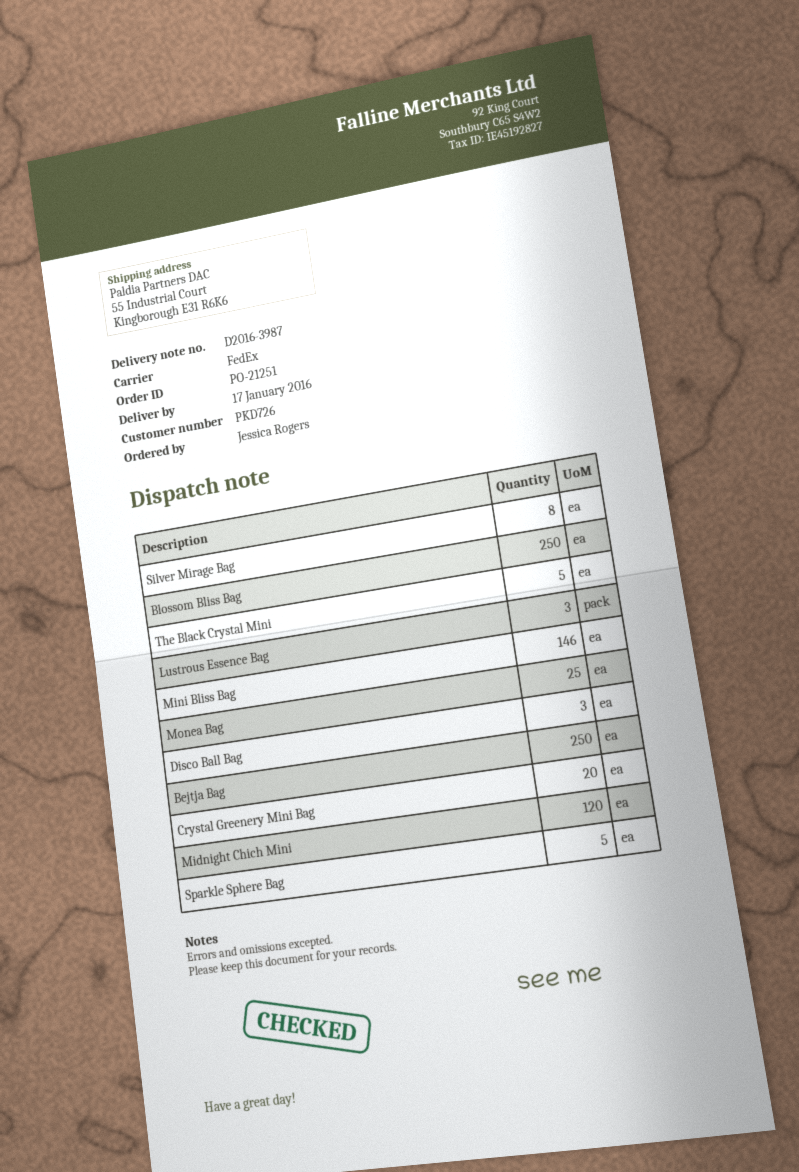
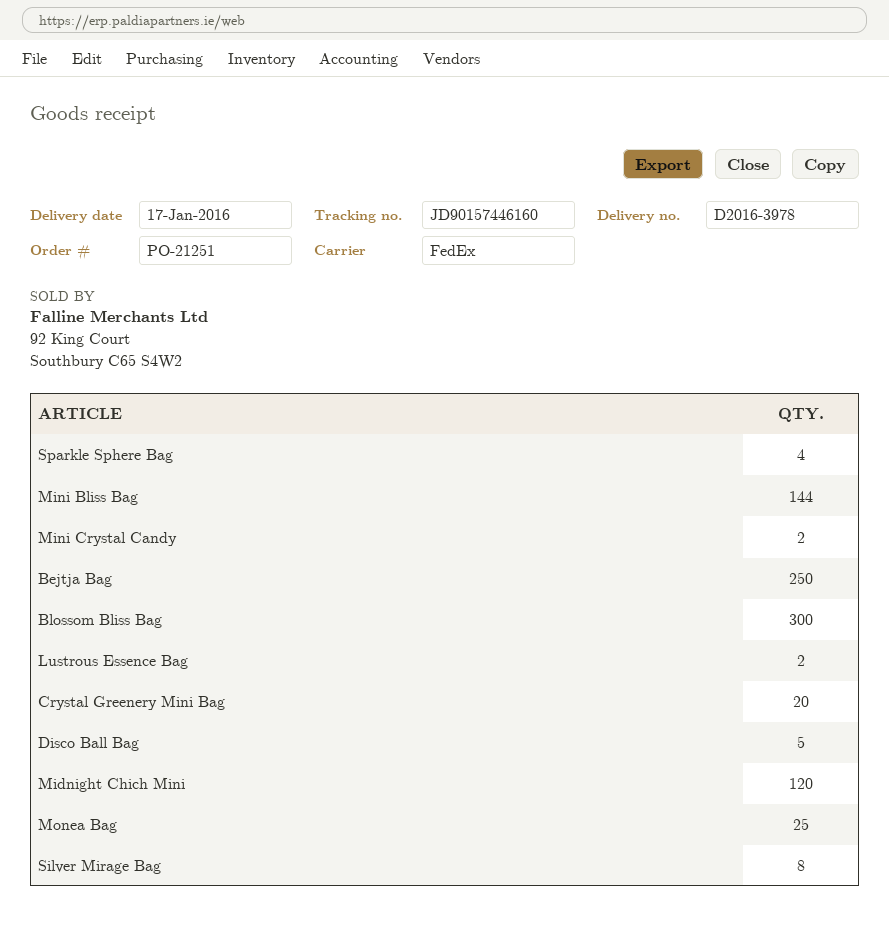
delivery note number: D2016-3987 -> D2016-3978
Blossom Bliss Bag: 250 -> 300
The Black Crystal Mini: 5 -> none
Lustrous Essence Bag: 3 -> 2
Mini Bliss Bag: 146 -> 144
Disco Ball Bag: 3 -> 5
Sparkle Sphere Bag: 5 -> 4
Mini Crystal Candy: none -> 2

